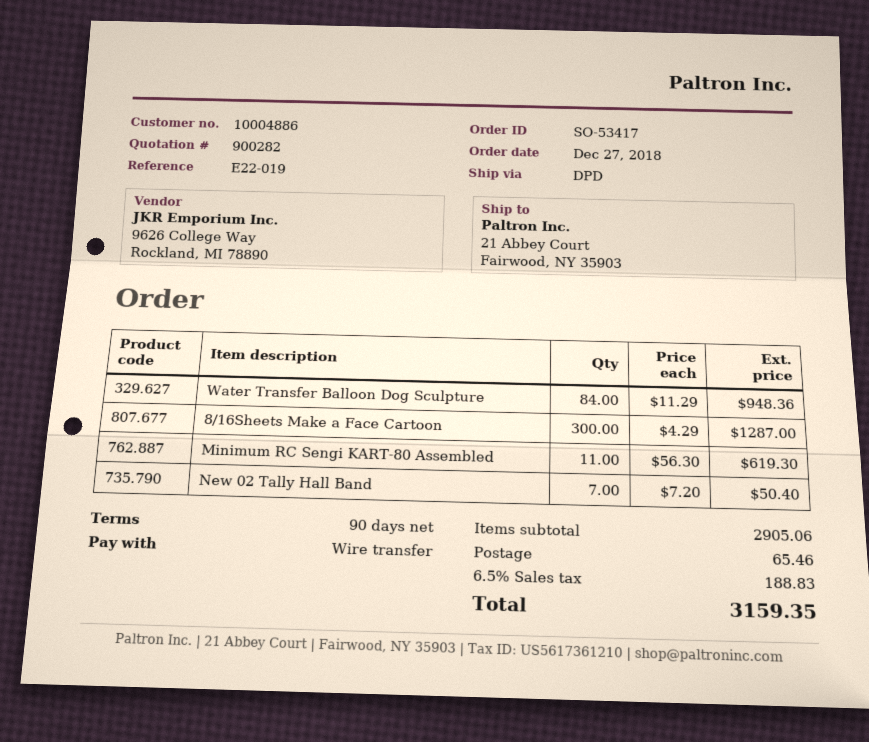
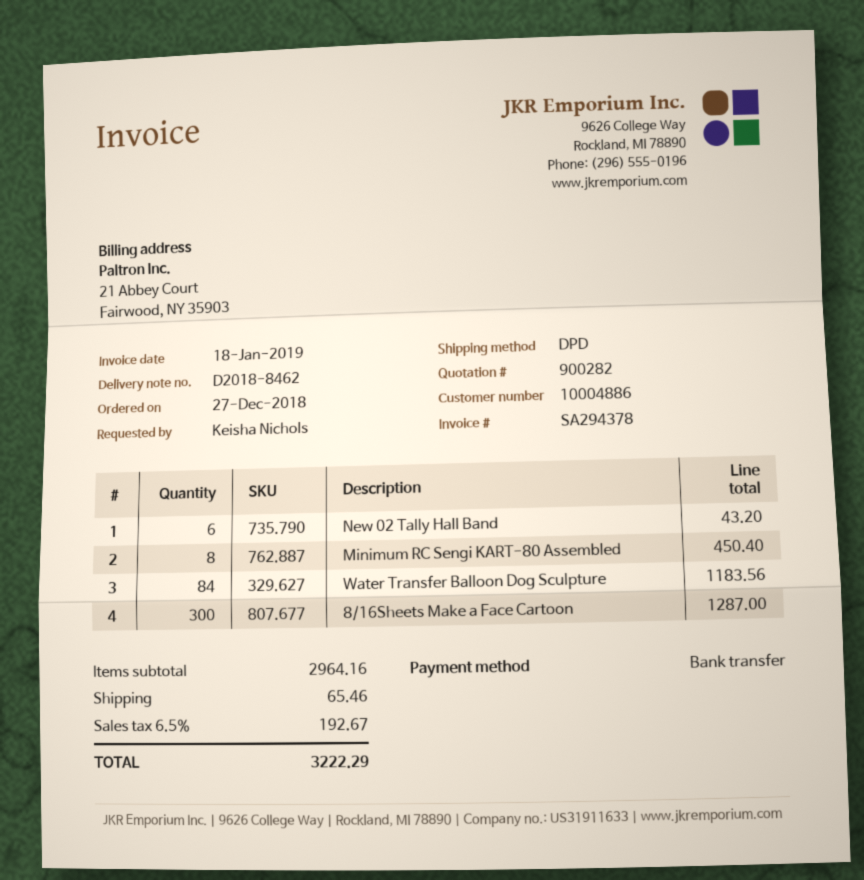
Water Transfer Balloon Dog Sculpture: 84 for 948.36 -> 84 for 1183.56
Minimum RC Sengi KART-80 Assembled: 11 for 619.30 -> 8 for 450.40
New 02 Tally Hall Band: 7 for 50.40 -> 6 for 43.20
subtotal: 2905.06 -> 2964.16
tax: 6.5% = 188.83 -> 6.5% = 192.67
total: 3159.35 -> 3222.29

